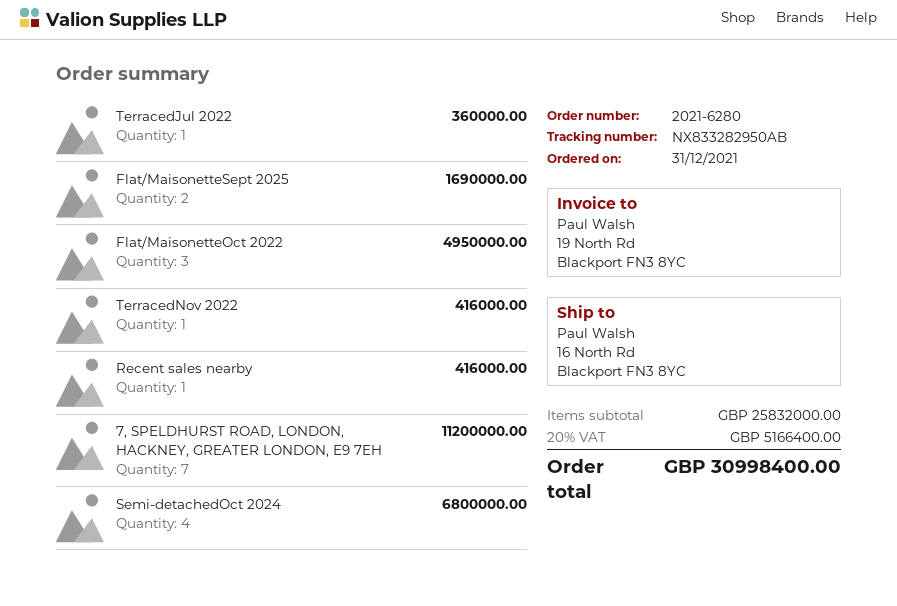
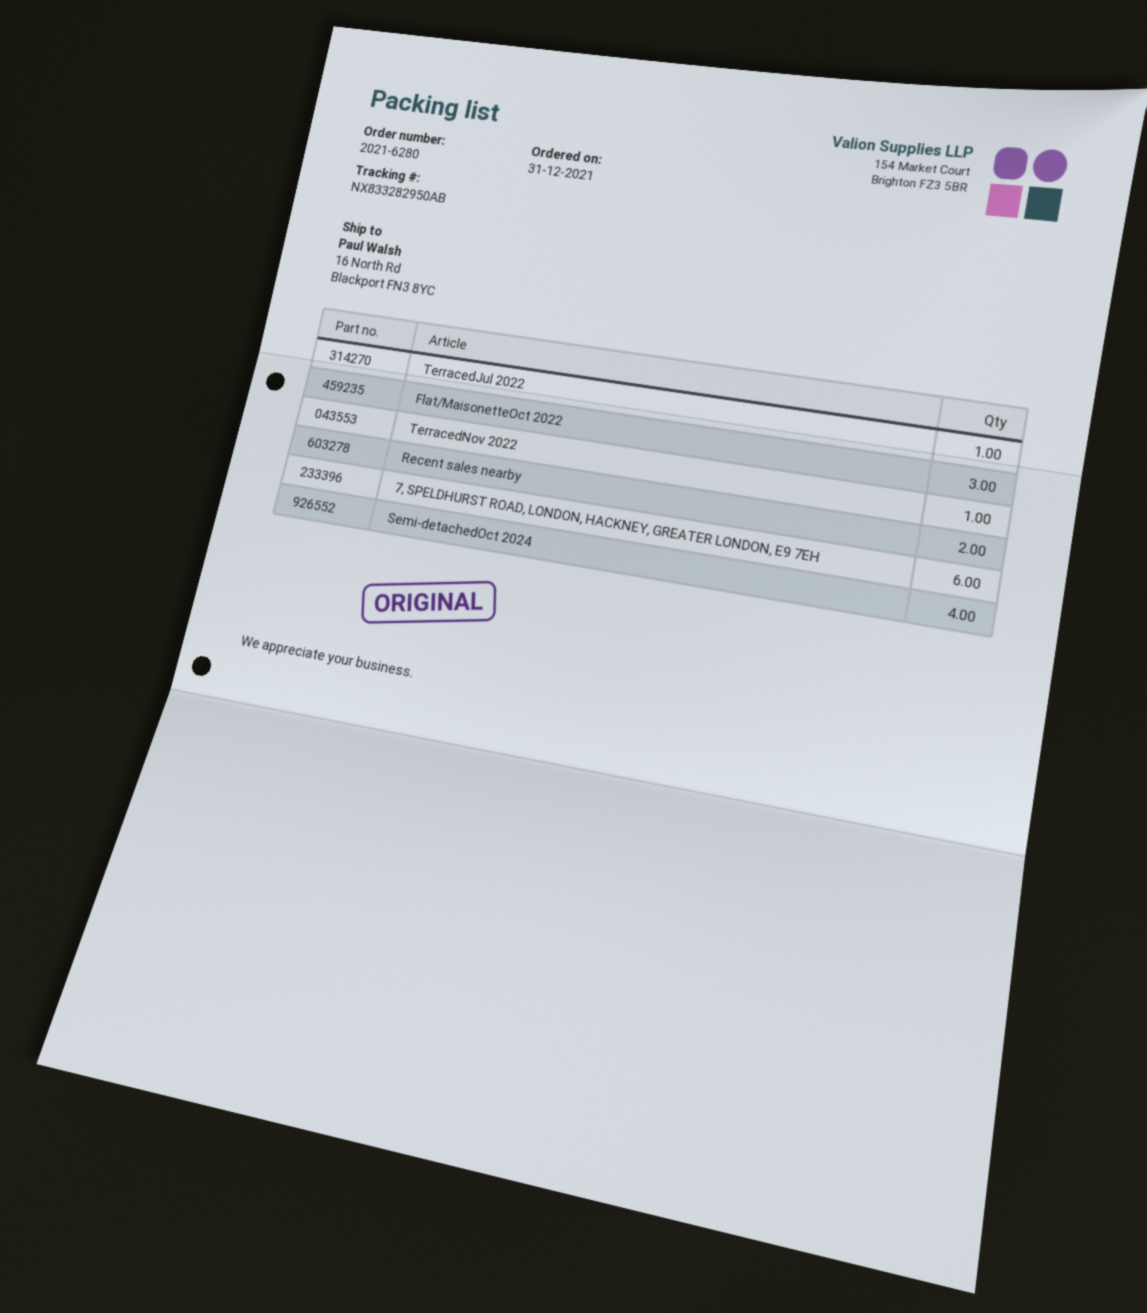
Flat/MaisonetteSept 2025: 2 -> none
Recent sales nearby: 1 -> 2
7, SPELDHURST ROAD, LONDON, HACKNEY, GREATER LONDON, E9 7EH: 7 -> 6

